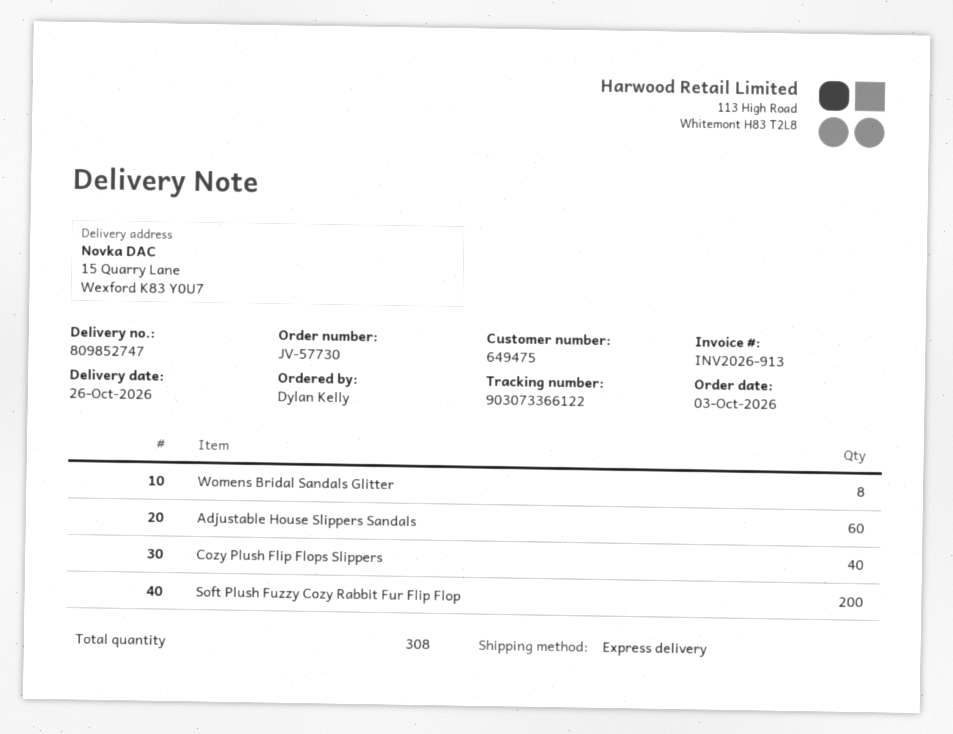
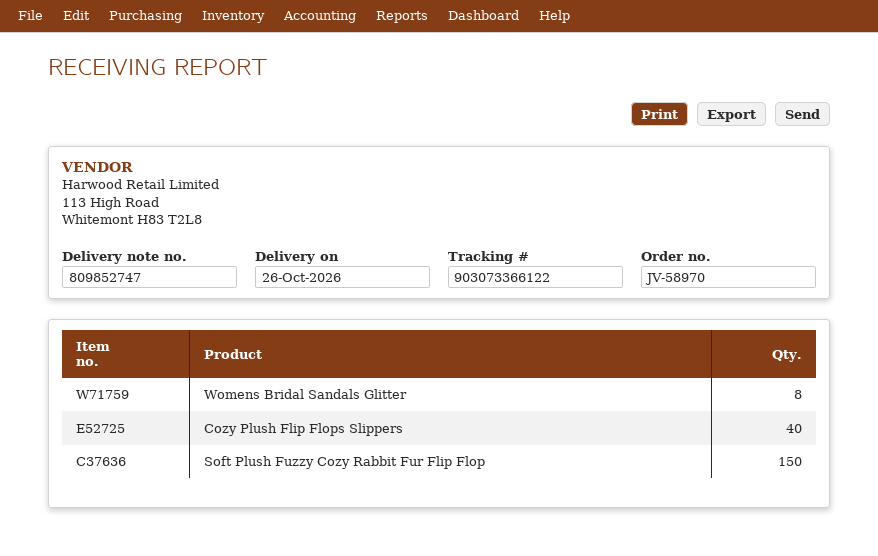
order number: JV-57730 -> JV-58970
Adjustable House Slippers Sandals: 60 -> none
Soft Plush Fuzzy Cozy Rabbit Fur Flip Flop: 200 -> 150

